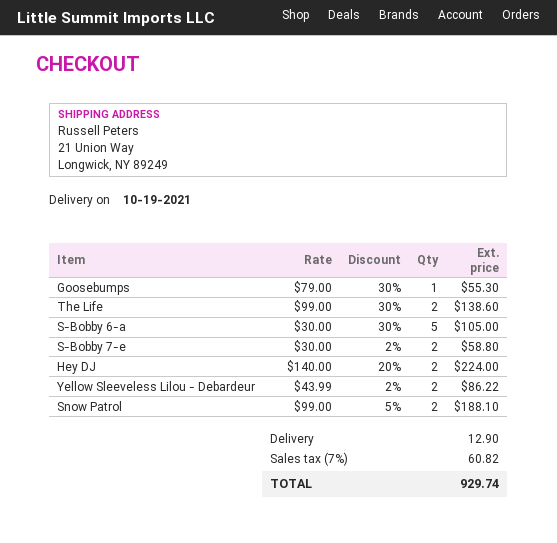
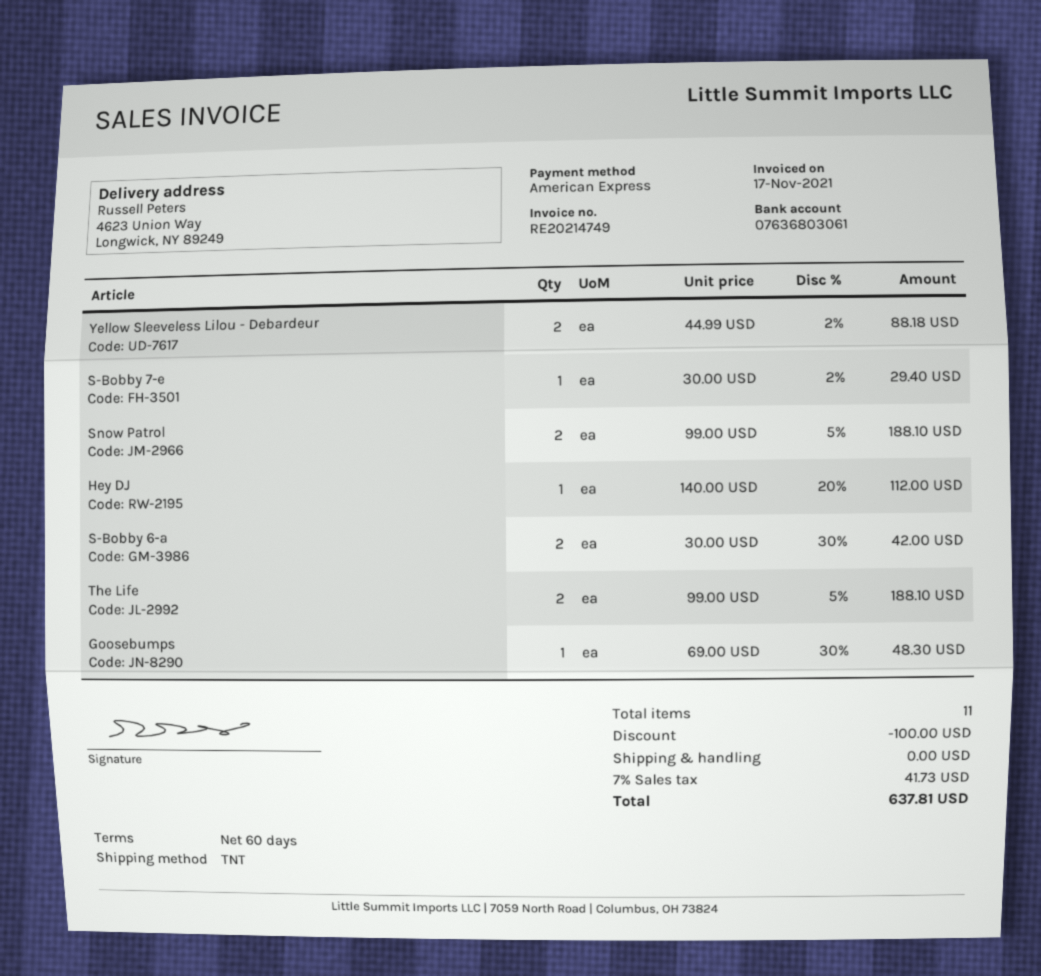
ship to: 21 Union Way, Longwick, NY 89249 -> 4623 Union Way, Longwick, NY 89249
Goosebumps: 1 x 79.00 - 30% = 55.30 -> 1 x 69.00 - 30% = 48.30
The Life: 2 x 99.00 - 30% = 138.60 -> 2 x 99.00 - 5% = 188.10
S-Bobby 6-a: 5 x 30.00 - 30% = 105.00 -> 2 x 30.00 - 30% = 42.00
S-Bobby 7-e: 2 x 30.00 - 2% = 58.80 -> 1 x 30.00 - 2% = 29.40
Hey DJ: 2 x 140.00 - 20% = 224.00 -> 1 x 140.00 - 20% = 112.00
Yellow Sleeveless Lilou - Debardeur: 2 x 43.99 - 2% = 86.22 -> 2 x 44.99 - 2% = 88.18
discount: none -> 100.00
shipping: 12.90 -> 0.00
tax: 7% = 60.82 -> 7% = 41.73
total: 929.74 -> 637.81

